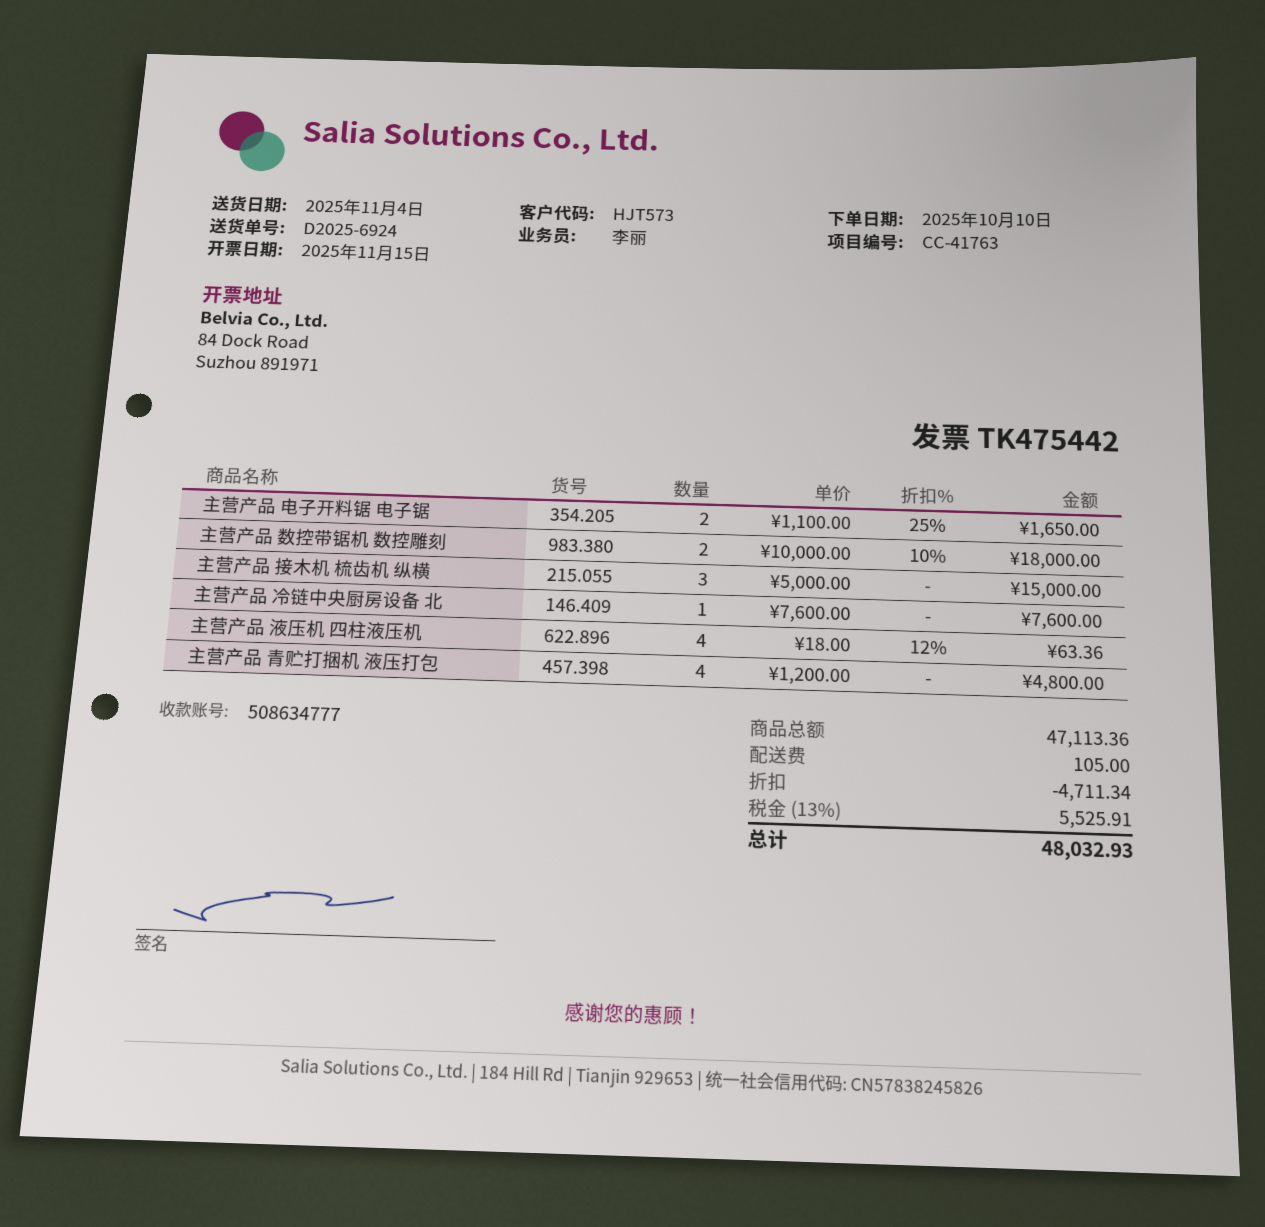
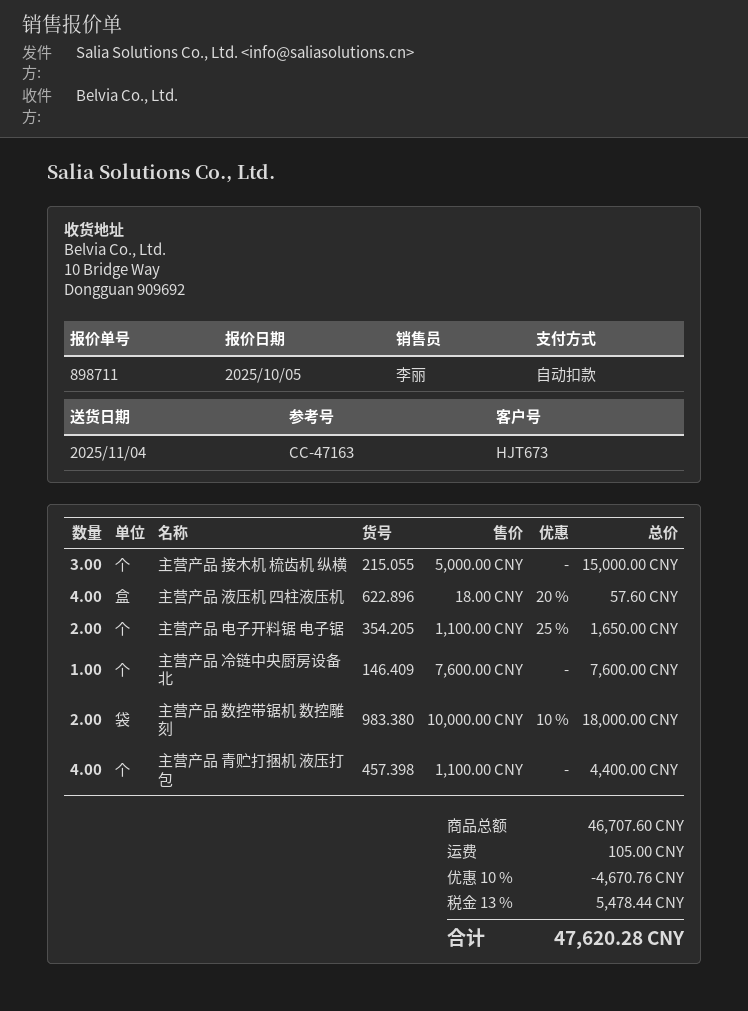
customer number: HJT573 -> HJT673
reference: CC-41763 -> CC-47163
主营产品 液压机 四柱液压机: 4 x 18.00 - 12% = 63.36 -> 4 x 18.00 - 20% = 57.60
主营产品 青贮打捆机 液压打包: 4 x 1200.00 = 4800.00 -> 4 x 1100.00 = 4400.00
subtotal: 47113.36 -> 46707.60
discount: 4711.34 -> 4670.76
tax: 13% = 5525.91 -> 13% = 5478.44
total: 48032.93 -> 47620.28

